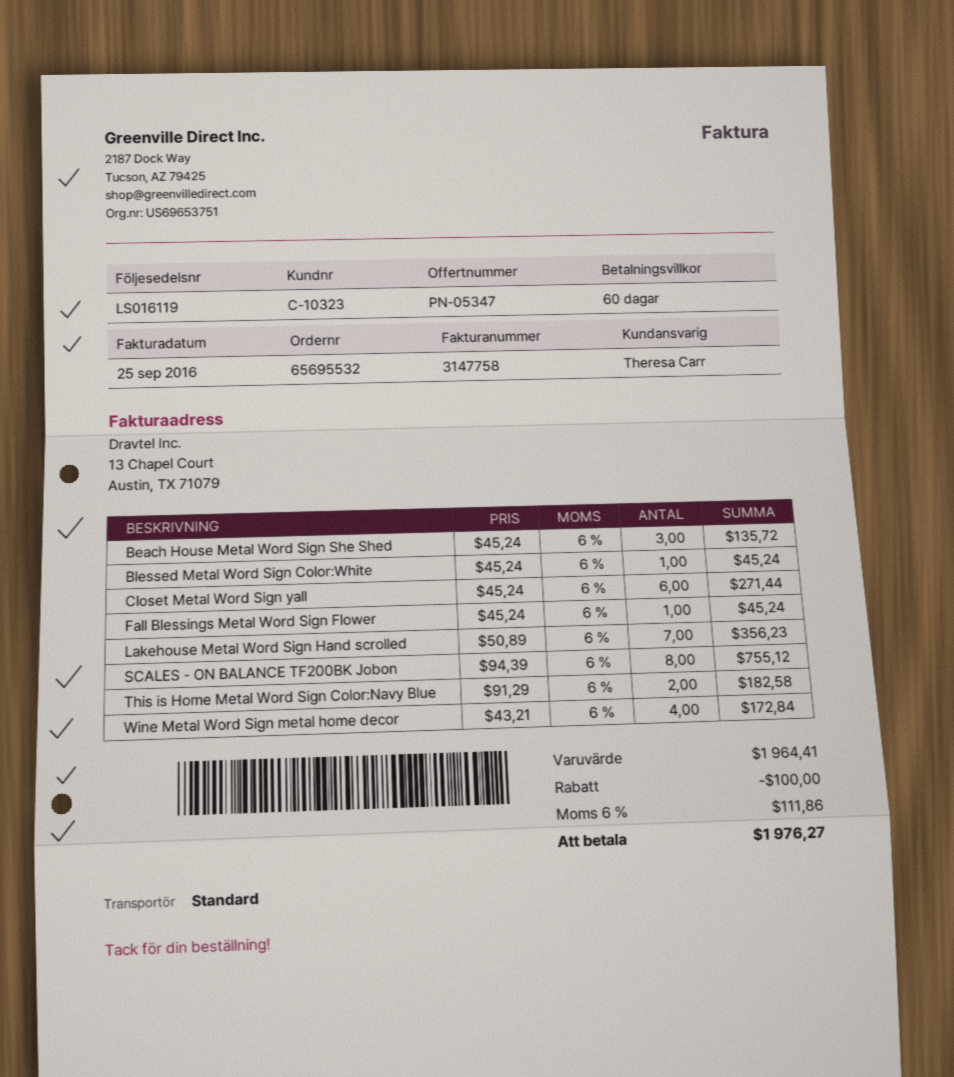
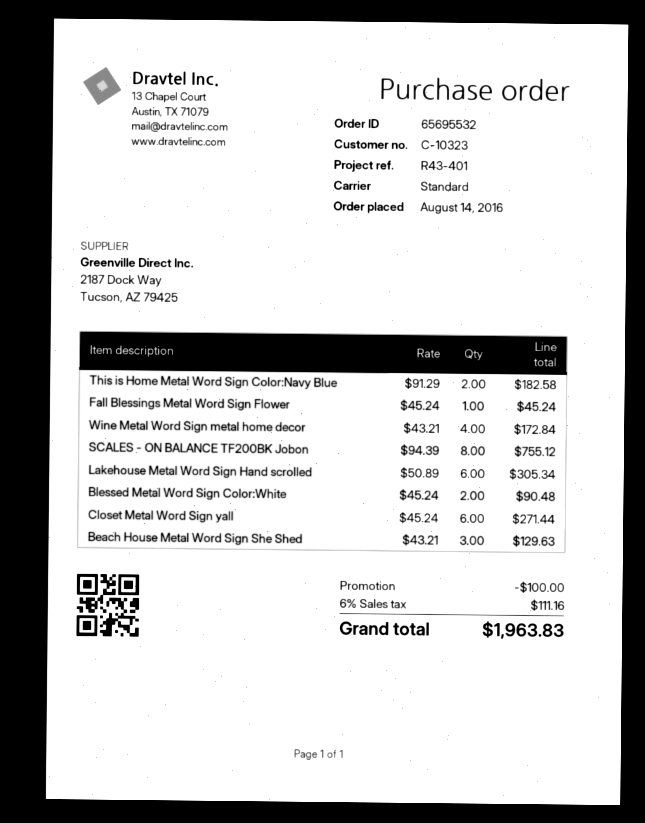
Beach House Metal Word Sign She Shed: 3 x 45.24 = 135.72 -> 3 x 43.21 = 129.63
Blessed Metal Word Sign Color:White: 1 x 45.24 = 45.24 -> 2 x 45.24 = 90.48
Lakehouse Metal Word Sign Hand scrolled: 7 x 50.89 = 356.23 -> 6 x 50.89 = 305.34
tax: 6% = 111.86 -> 6% = 111.16
total: 1976.27 -> 1963.83

